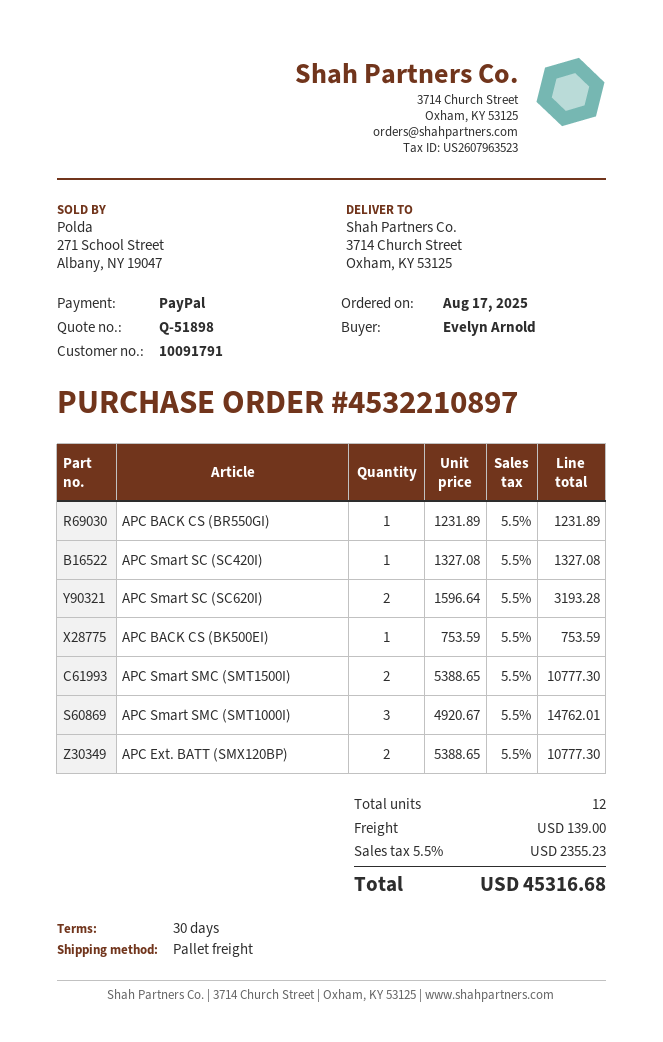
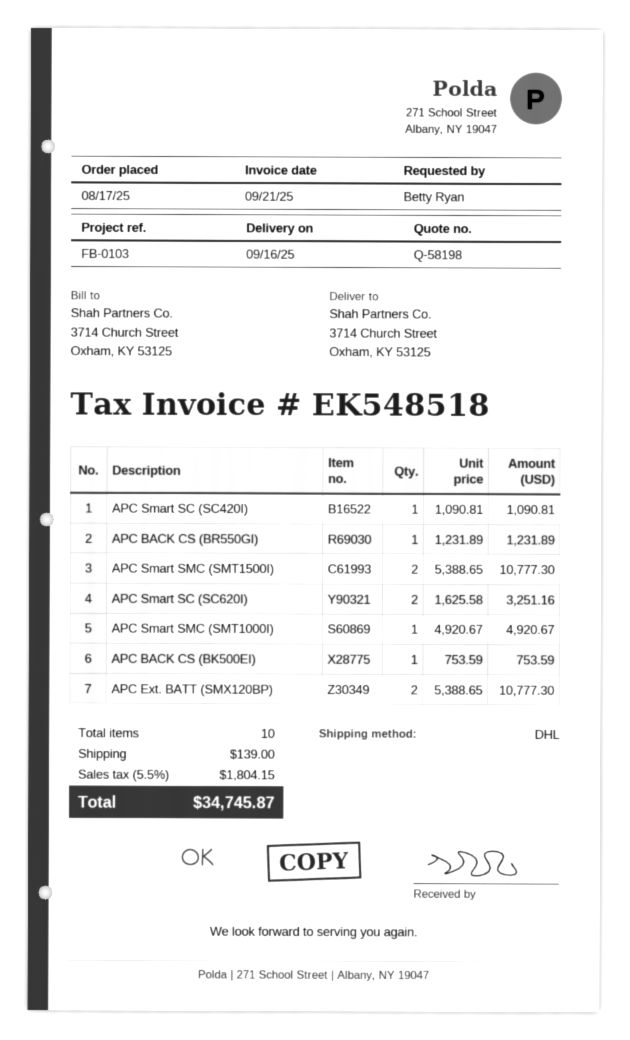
quote number: Q-51898 -> Q-58198
ordered by: Evelyn Arnold -> Betty Ryan
shipping method: pallet freight -> DHL
APC Smart SC (SC420I): 1 x 1327.08 = 1327.08 -> 1 x 1090.81 = 1090.81
APC Smart SC (SC620I): 2 x 1596.64 = 3193.28 -> 2 x 1625.58 = 3251.16
APC Smart SMC (SMT1000I): 3 x 4920.67 = 14762.01 -> 1 x 4920.67 = 4920.67
total quantity: 12 -> 10
tax: 5.5% = 2355.23 -> 5.5% = 1804.15
total: 45316.68 -> 34745.87

